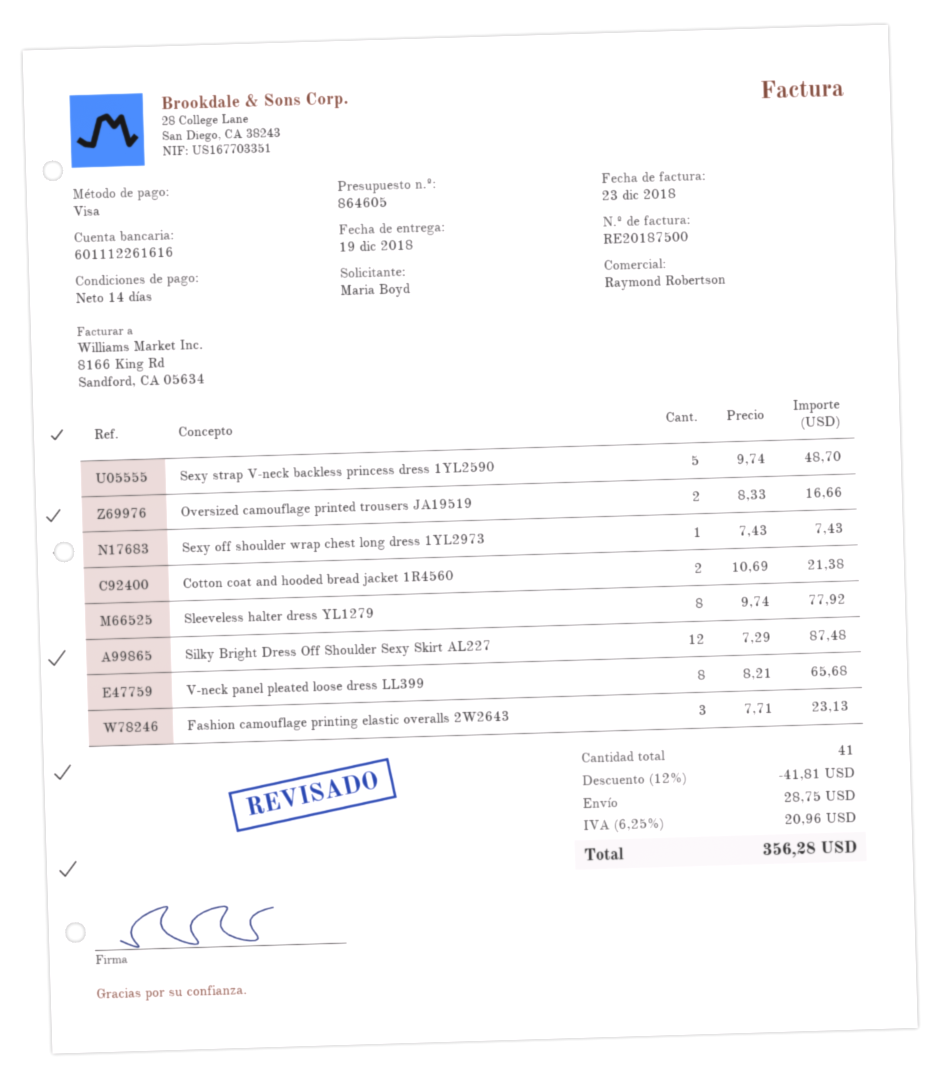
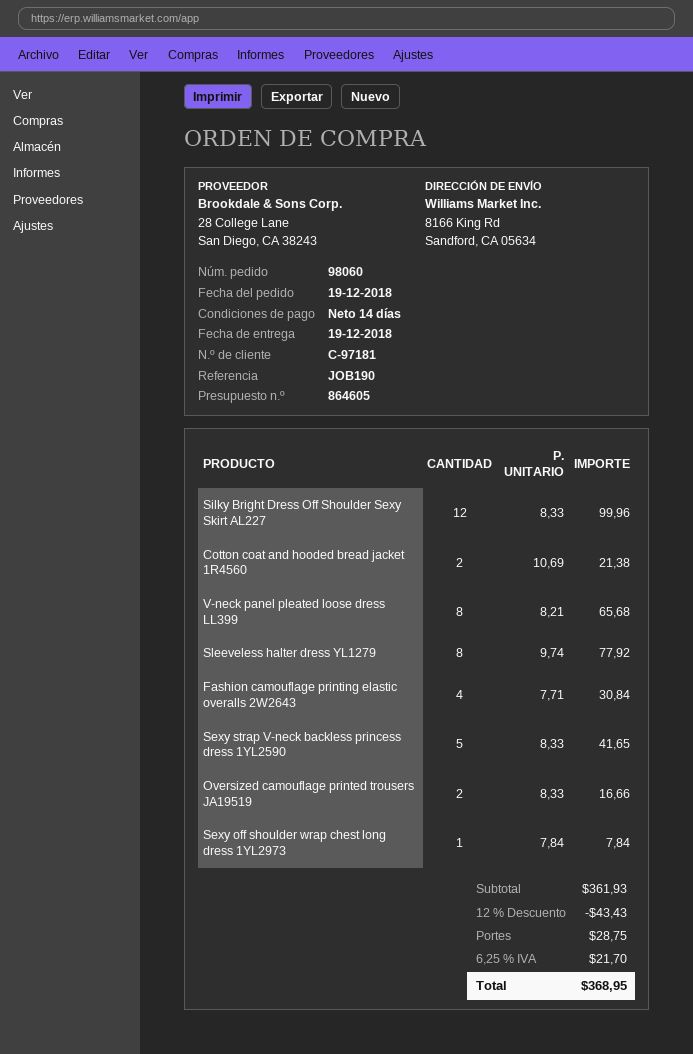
Sexy strap V-neck backless princess dress 1YL2590: 5 x 9.74 = 48.70 -> 5 x 8.33 = 41.65
Sexy off shoulder wrap chest long dress 1YL2973: 1 x 7.43 = 7.43 -> 1 x 7.84 = 7.84
Silky Bright Dress Off Shoulder Sexy Skirt AL227: 12 x 7.29 = 87.48 -> 12 x 8.33 = 99.96
Fashion camouflage printing elastic overalls 2W2643: 3 x 7.71 = 23.13 -> 4 x 7.71 = 30.84
discount: 12% = 41.81 -> 12% = 43.43
tax: 6.25% = 20.96 -> 6.25% = 21.70
total: 356.28 -> 368.95

